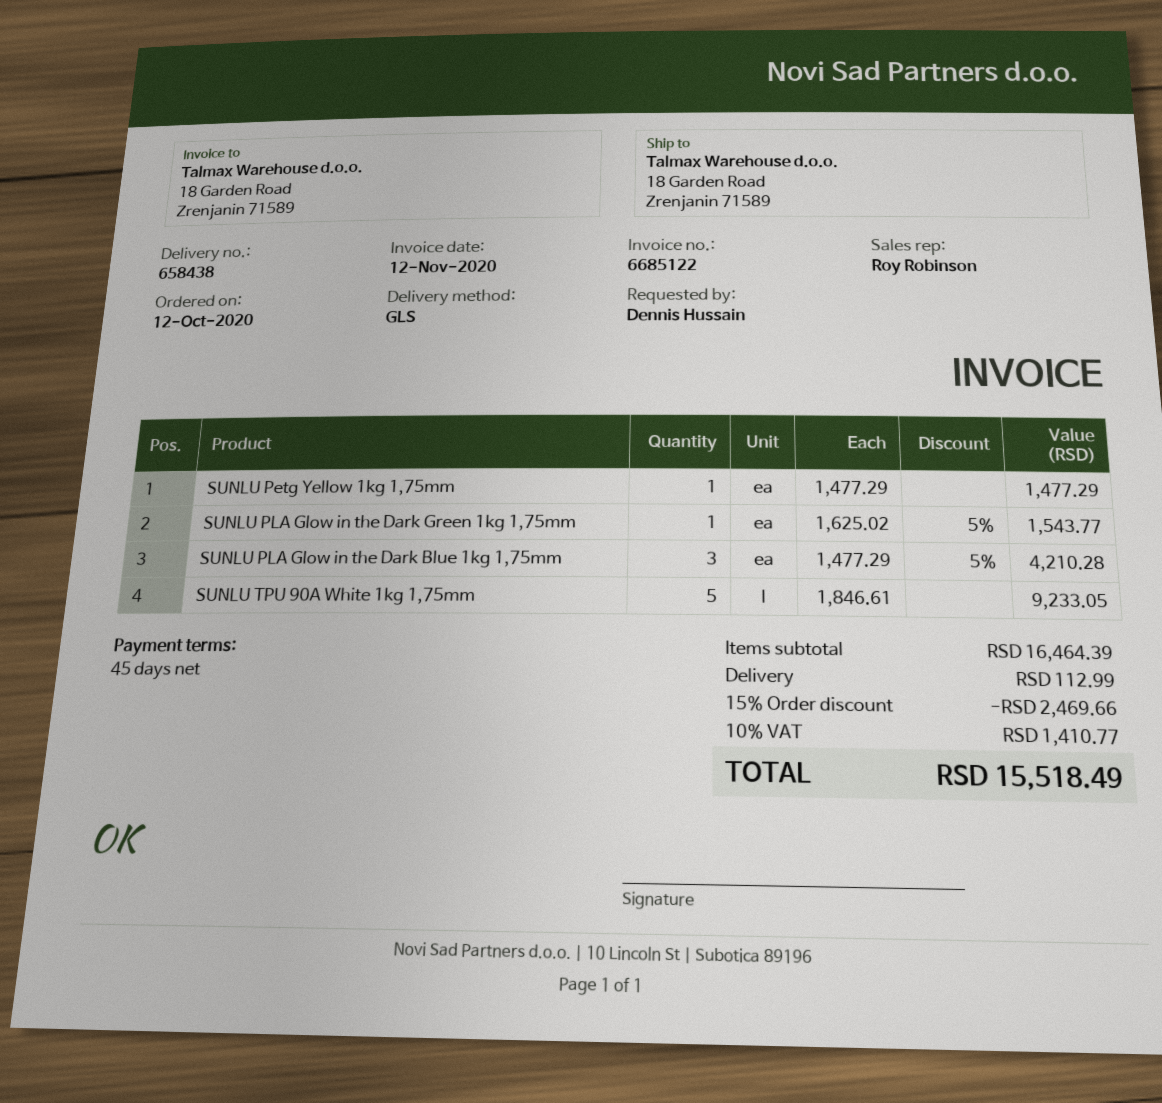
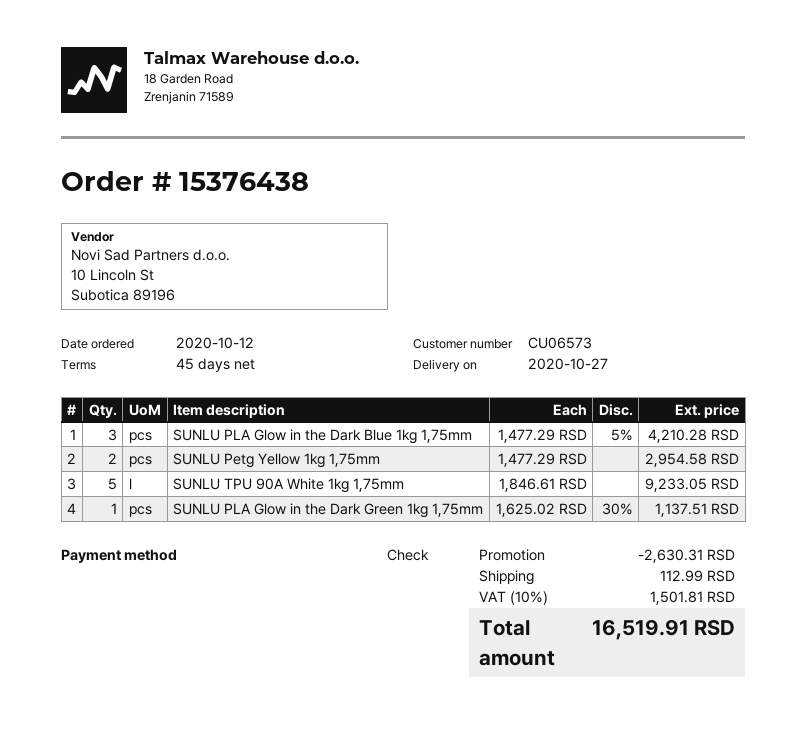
SUNLU Petg Yellow 1kg 1,75mm: 1 x 1477.29 = 1477.29 -> 2 x 1477.29 = 2954.58
SUNLU PLA Glow in the Dark Green 1kg 1,75mm: 1 x 1625.02 - 5% = 1543.77 -> 1 x 1625.02 - 30% = 1137.51
discount: 2469.66 -> 2630.31
tax: 10% = 1410.77 -> 10% = 1501.81
total: 15518.49 -> 16519.91

